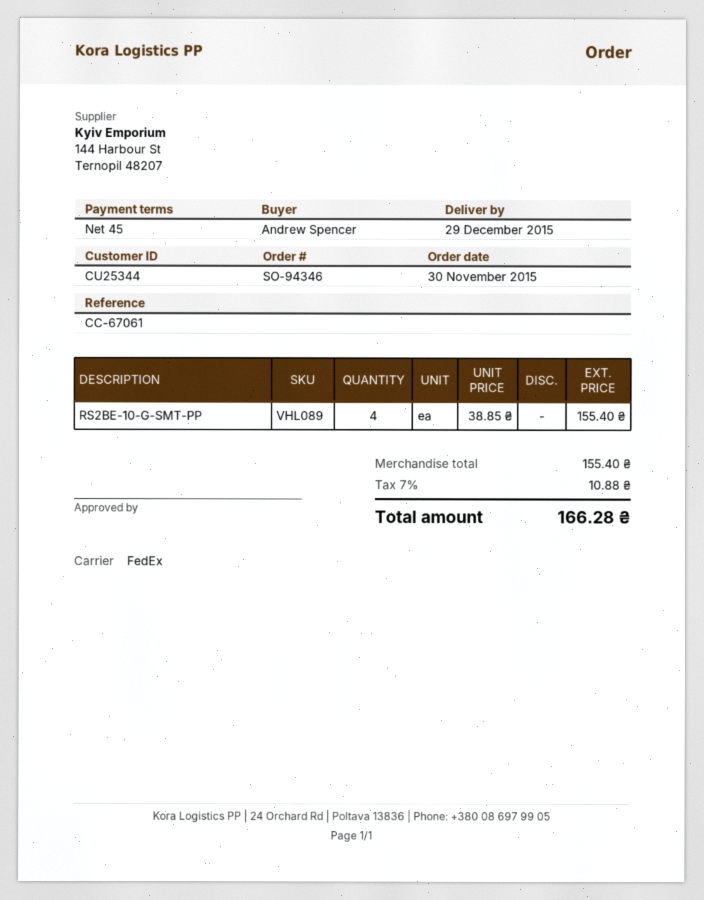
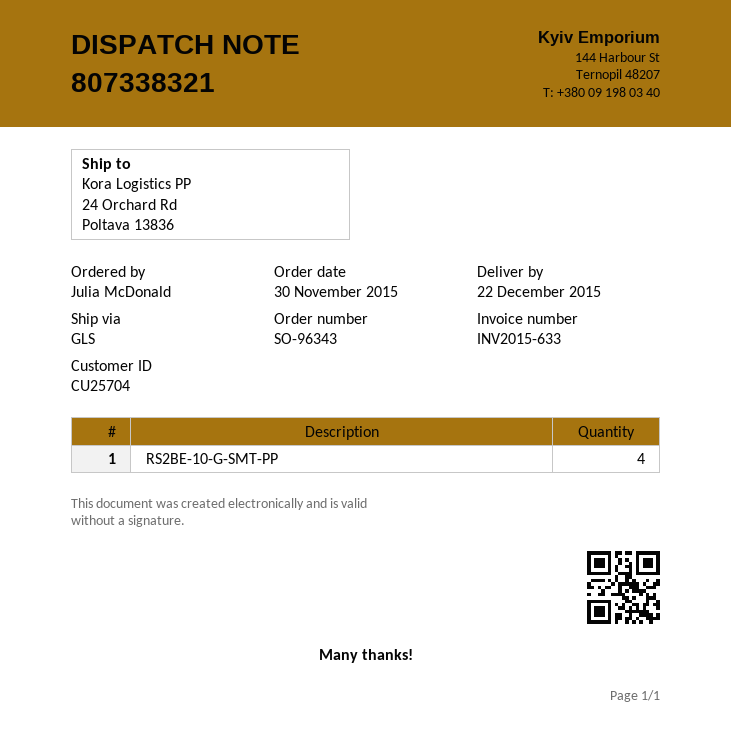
order number: SO-94346 -> SO-96343
delivery date: 2015-12-29 -> 2015-12-22
customer number: CU25344 -> CU25704
ordered by: Andrew Spencer -> Julia McDonald
shipping method: FedEx -> GLS

